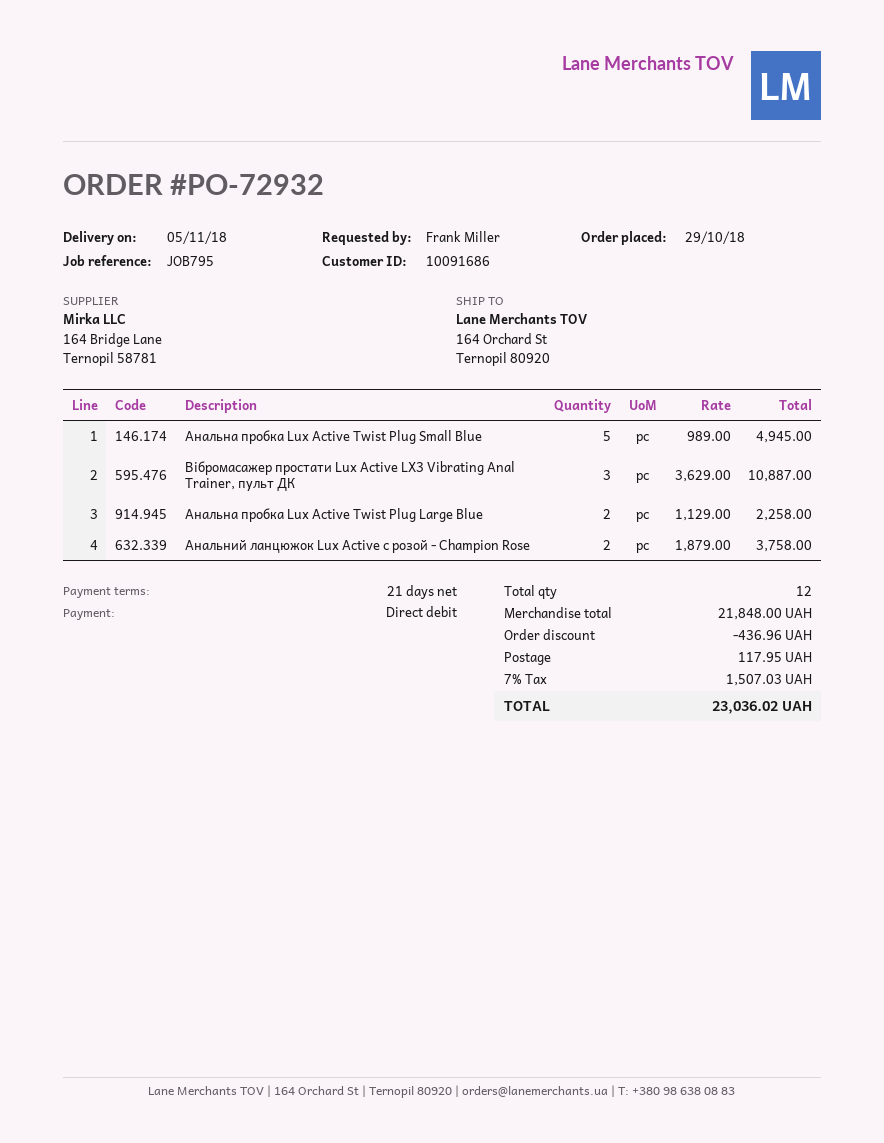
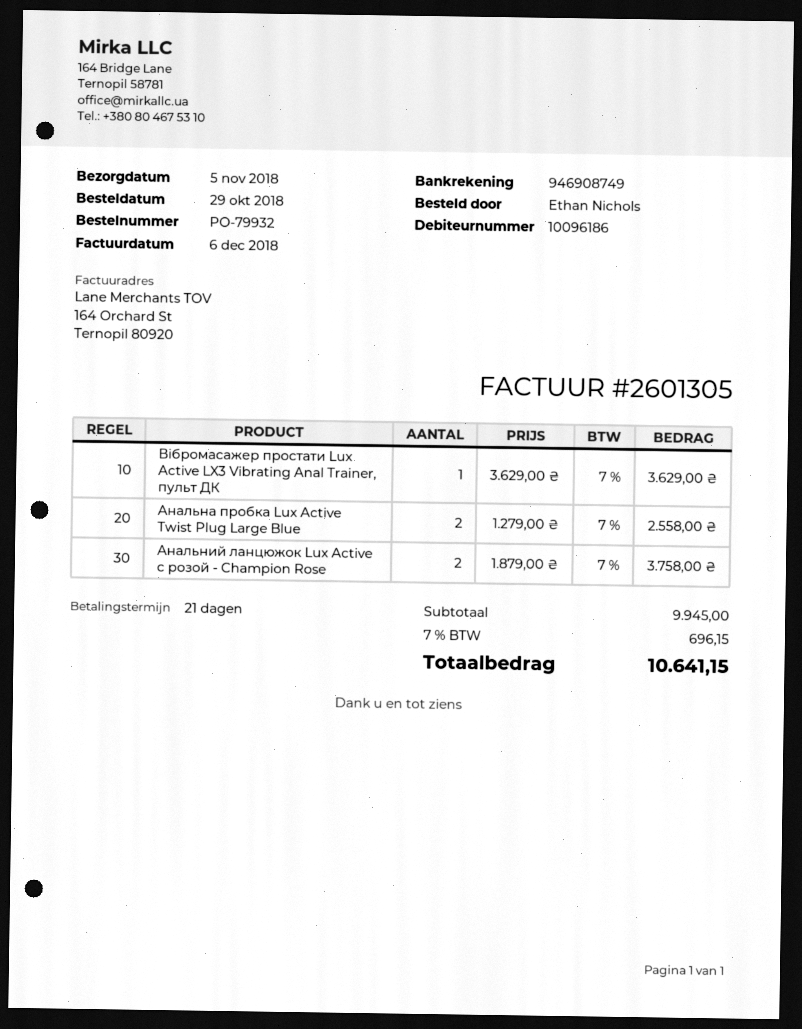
order number: PO-72932 -> PO-79932
customer number: 10091686 -> 10096186
ordered by: Frank Miller -> Ethan Nichols
Анальна пробка Lux Active Twist Plug Small Blue: 5 x 989.00 = 4945.00 -> none
Вібромасажер простати Lux Active LX3 Vibrating Anal Trainer, пульт ДК: 3 x 3629.00 = 10887.00 -> 1 x 3629.00 = 3629.00
Анальна пробка Lux Active Twist Plug Large Blue: 2 x 1129.00 = 2258.00 -> 2 x 1279.00 = 2558.00
subtotal: 21848.00 -> 9945.00
discount: 436.96 -> none
shipping: 117.95 -> none
tax: 7% = 1507.03 -> 7% = 696.15
total: 23036.02 -> 10641.15

